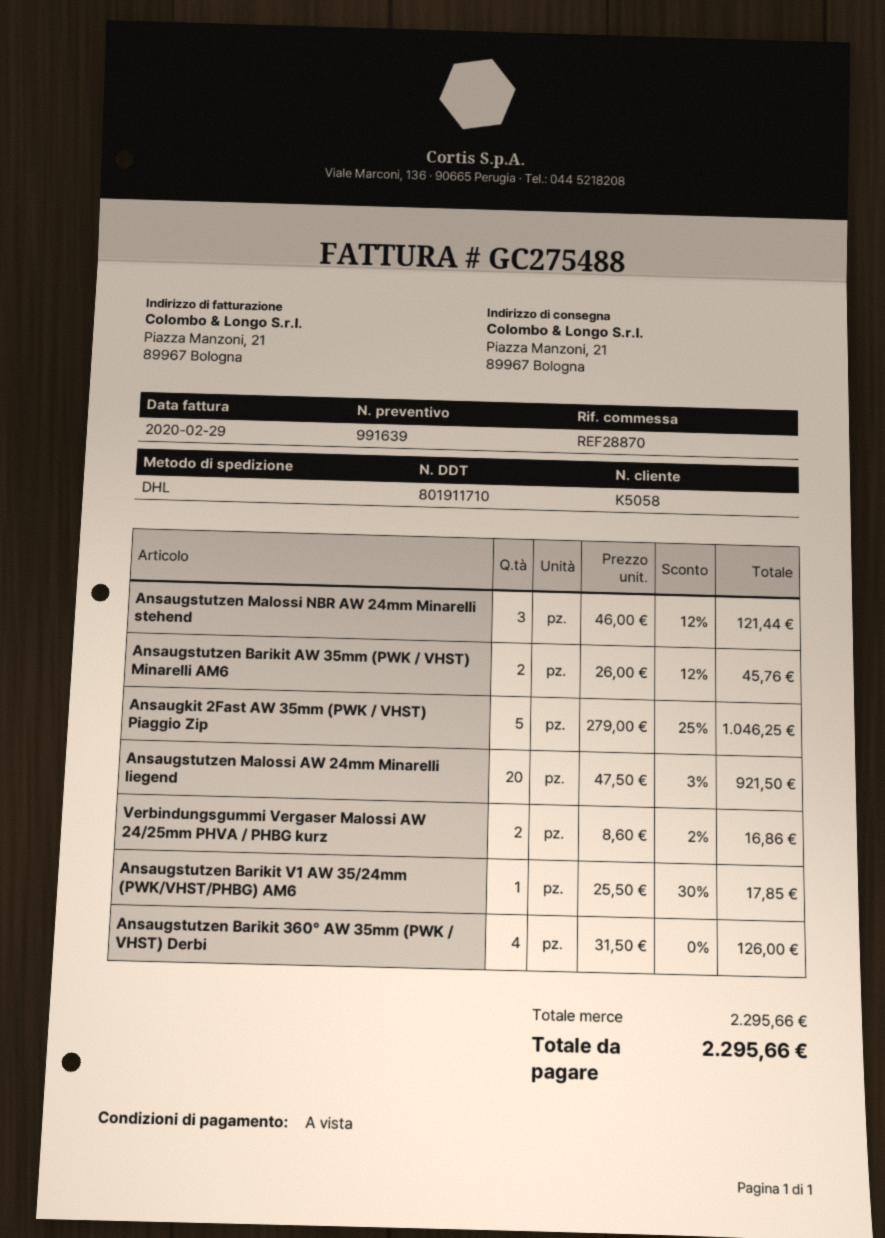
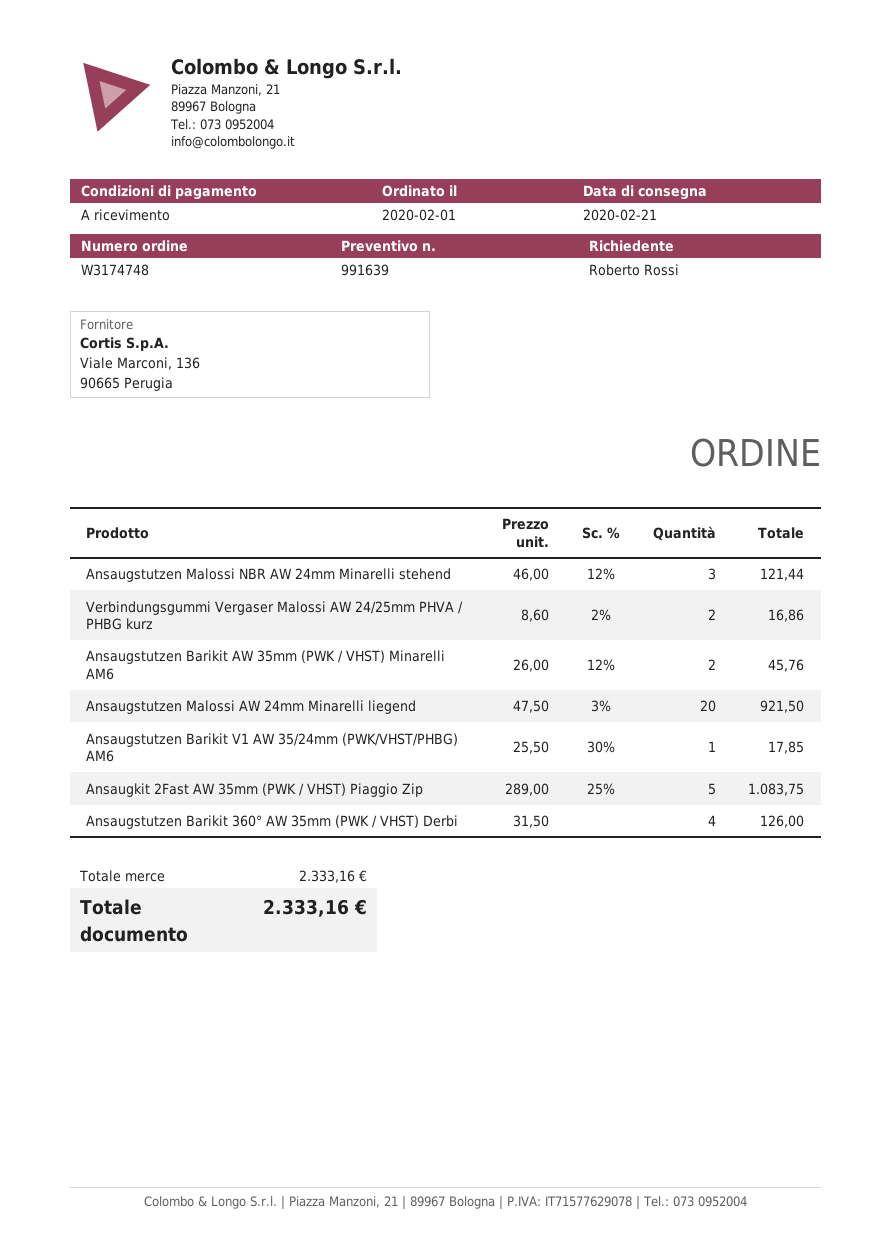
Ansaugkit 2Fast AW 35mm (PWK / VHST) Piaggio Zip: 5 x 279.00 - 25% = 1046.25 -> 5 x 289.00 - 25% = 1083.75
subtotal: 2295.66 -> 2333.16
total: 2295.66 -> 2333.16

